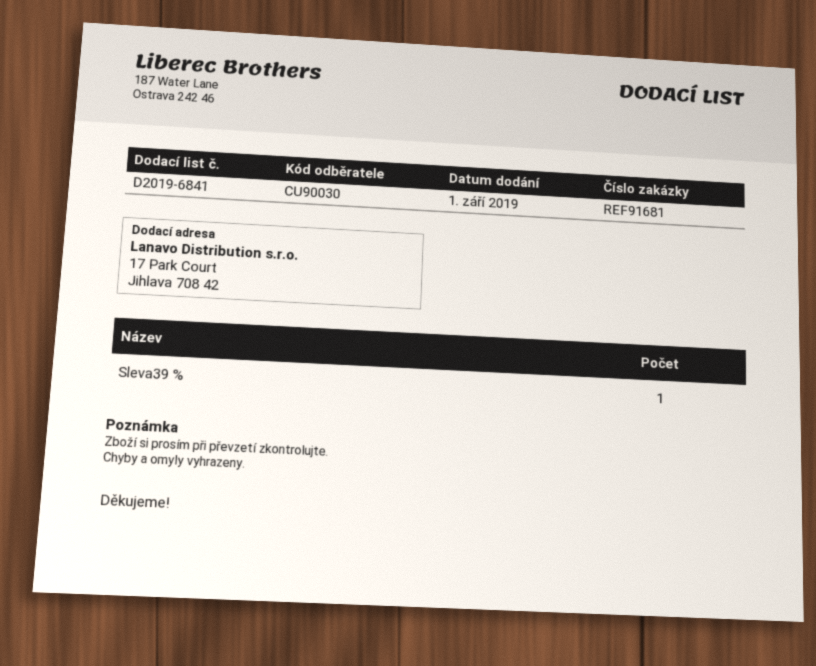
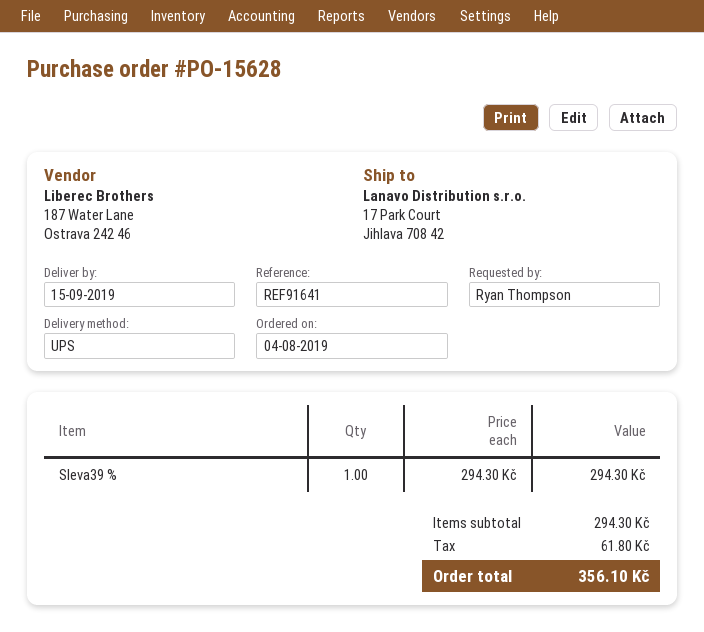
delivery date: 2019-09-01 -> 2019-09-15
reference: REF91681 -> REF91641

